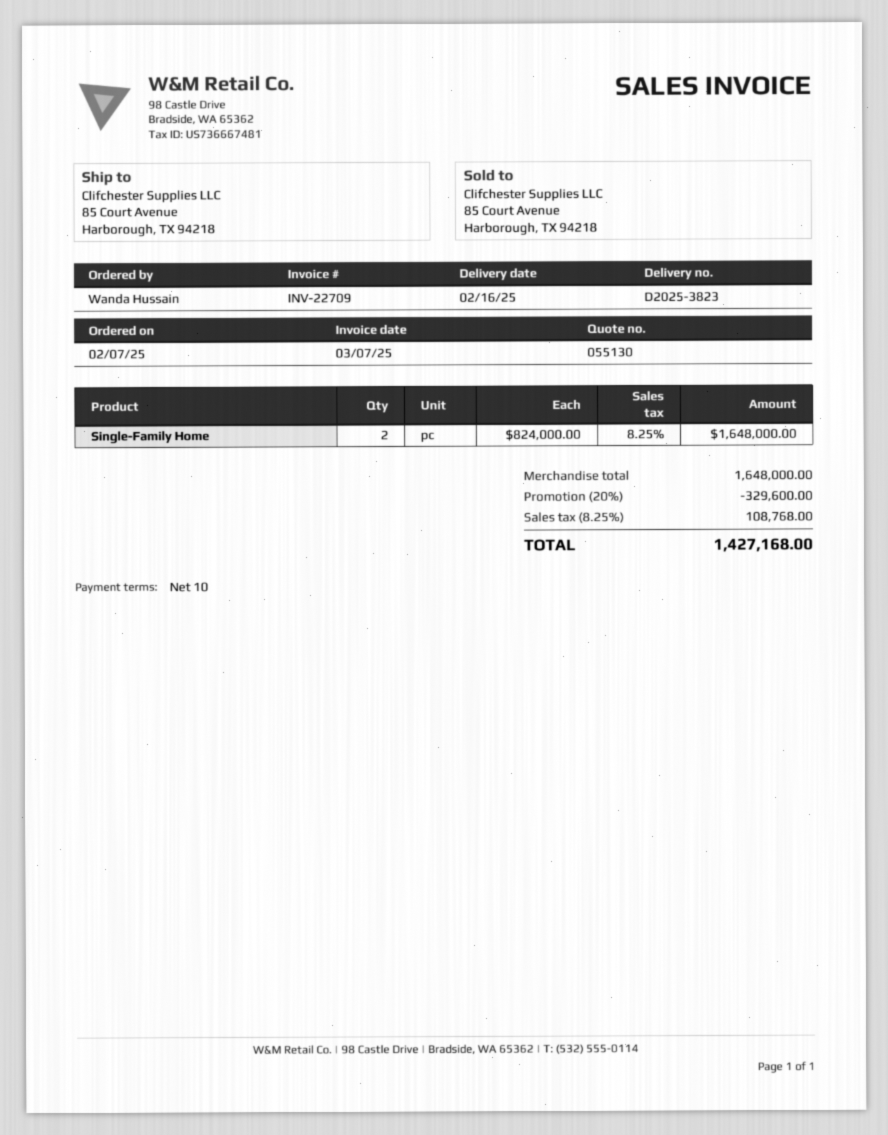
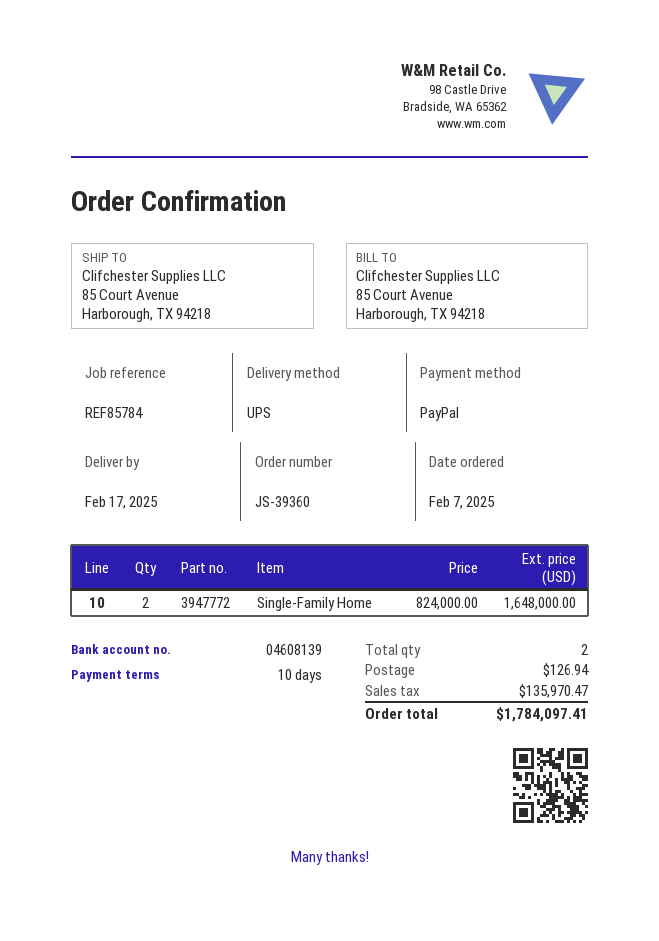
delivery date: 2025-02-16 -> 2025-02-17
discount: 20% = 329600.00 -> none
shipping: none -> 126.94
tax: 108768.00 -> 135970.47
total: 1427168.00 -> 1784097.41

